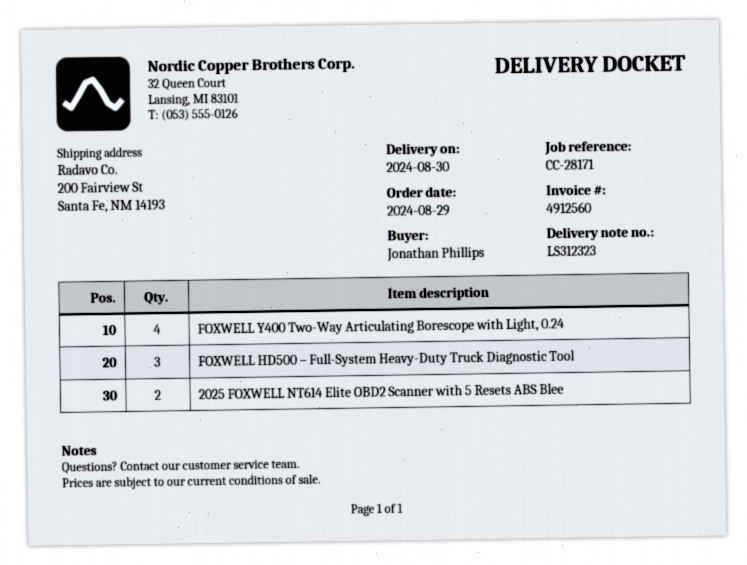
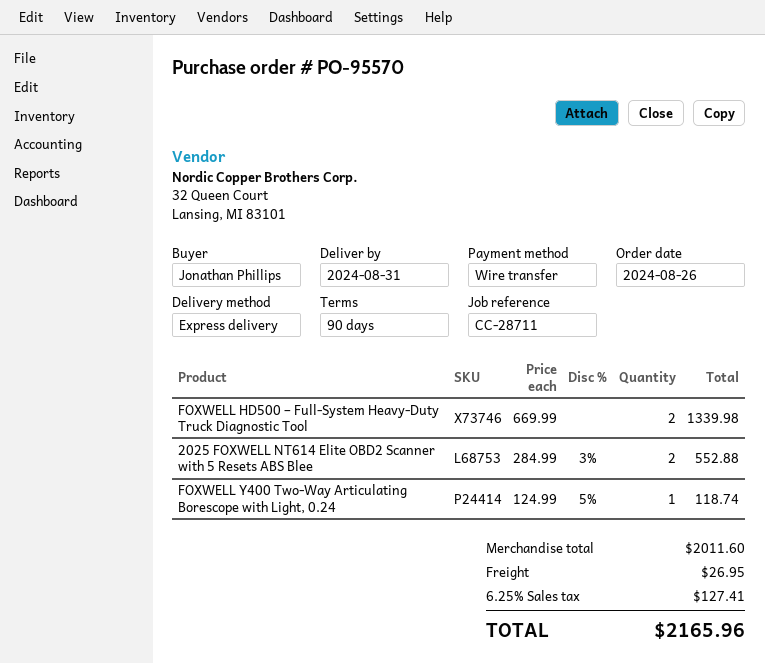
order date: 2024-08-29 -> 2024-08-26
delivery date: 2024-08-30 -> 2024-08-31
reference: CC-28171 -> CC-28711
FOXWELL Y400 Two-Way Articulating Borescope with Light, 0.24: 4 -> 1
FOXWELL HD500 – Full-System Heavy-Duty Truck Diagnostic Tool: 3 -> 2

